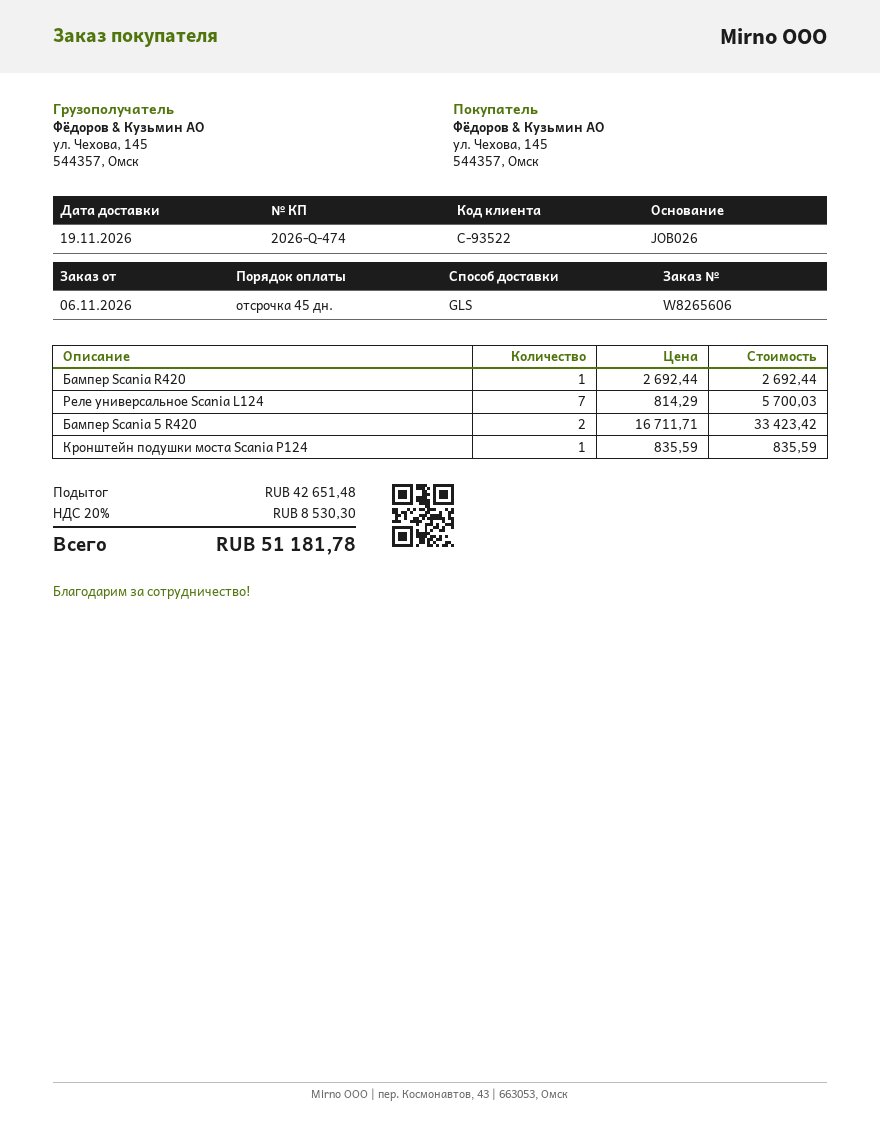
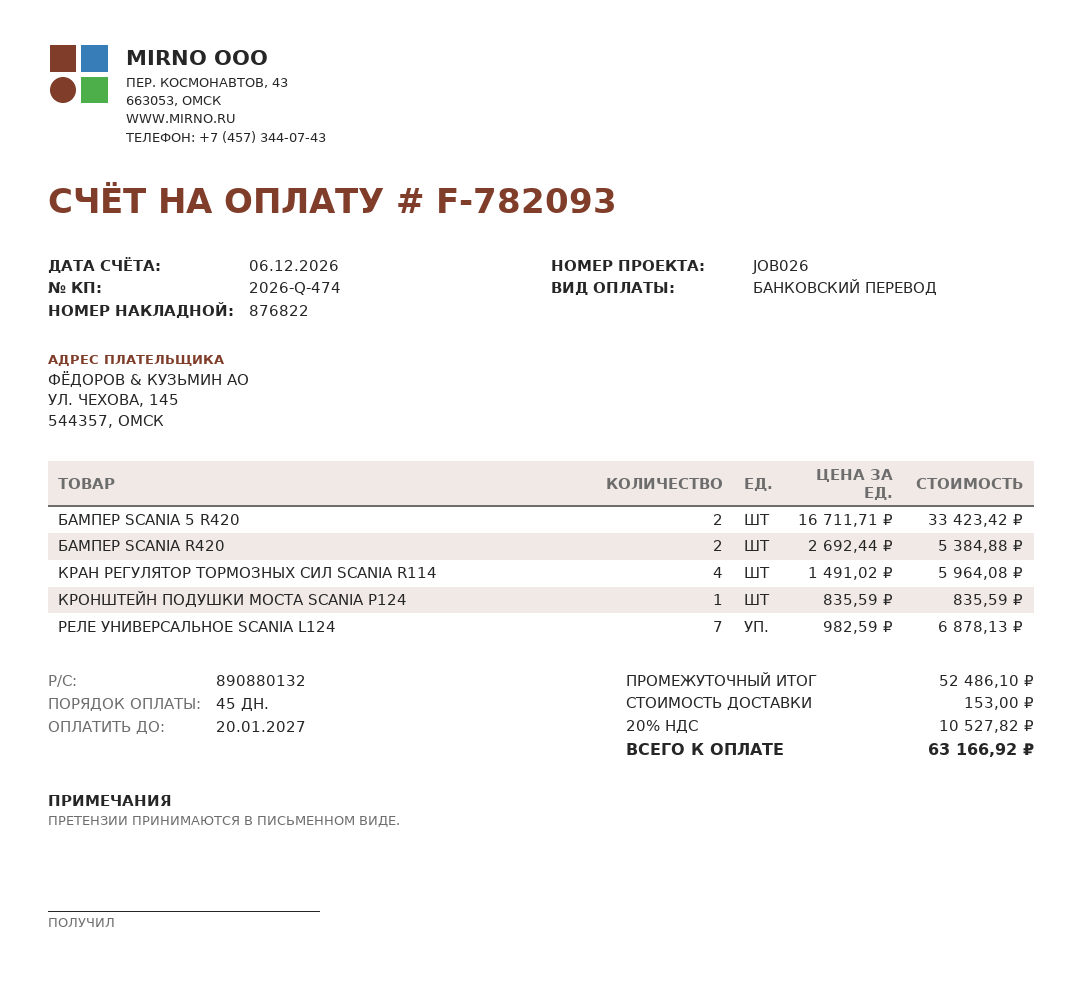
Бампер Scania R420: 1 x 2692.44 = 2692.44 -> 2 x 2692.44 = 5384.88
Реле универсальное Scania L124: 7 x 814.29 = 5700.03 -> 7 x 982.59 = 6878.13
КРАН РЕГУЛЯТОР ТОРМОЗНЫХ СИЛ SCANIA R114: none -> 4 x 1491.02 = 5964.08
subtotal: 42651.48 -> 52486.10
shipping: none -> 153.00
tax: 20% = 8530.30 -> 20% = 10527.82
total: 51181.78 -> 63166.92

